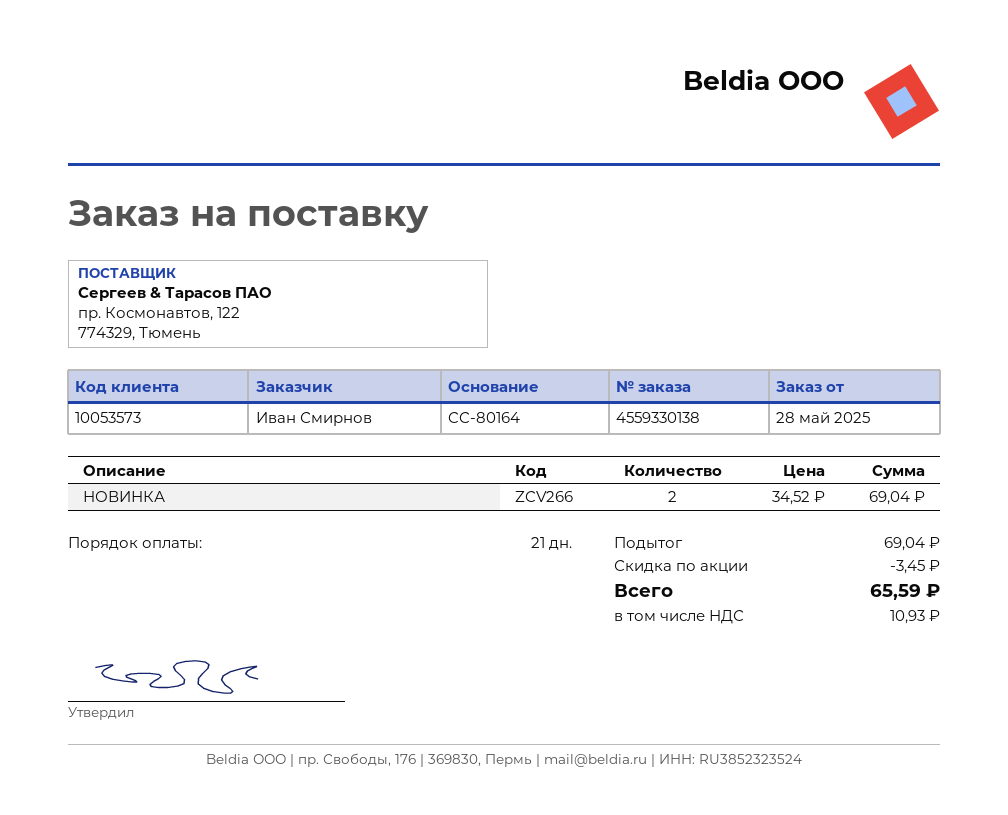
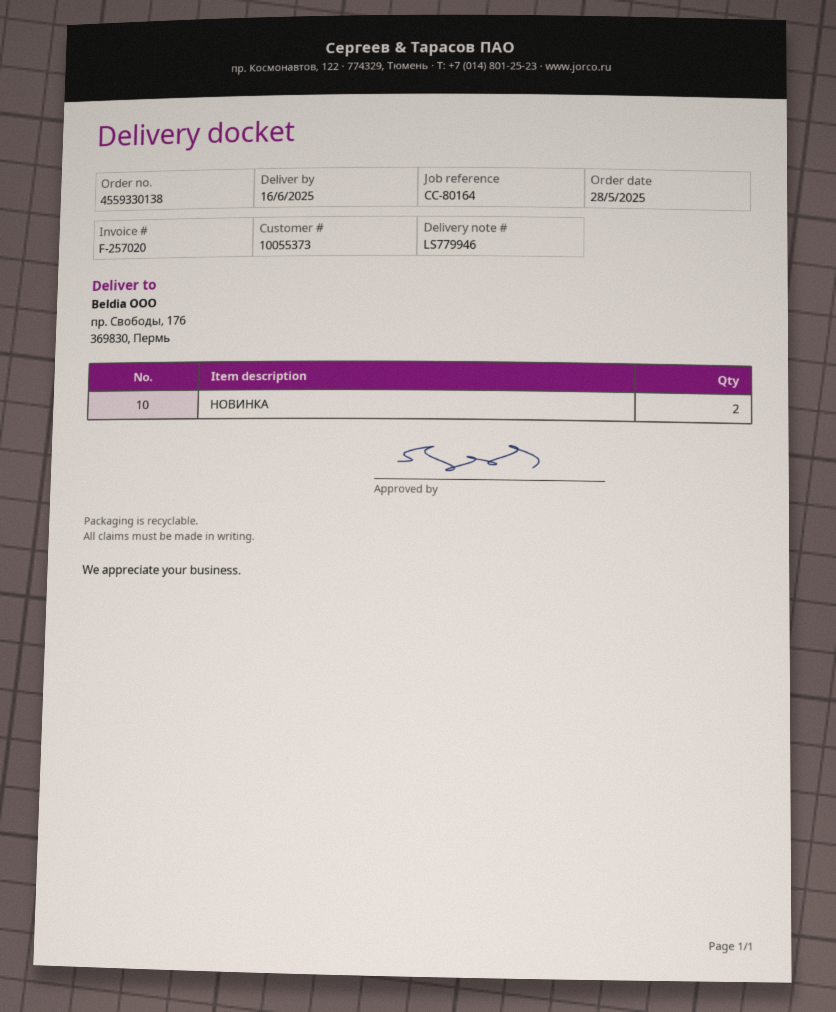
customer number: 10053573 -> 10055373

